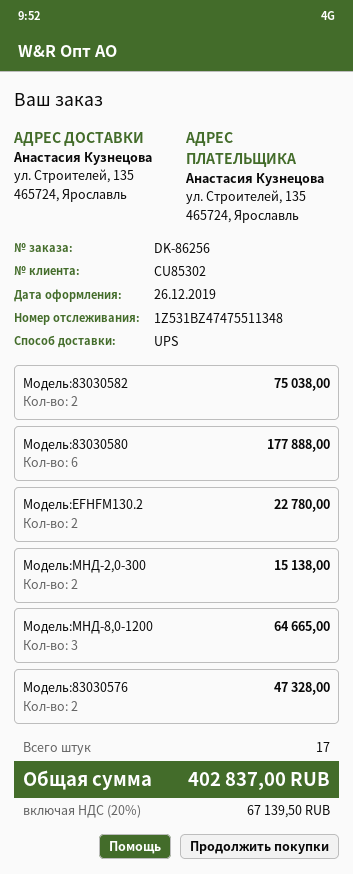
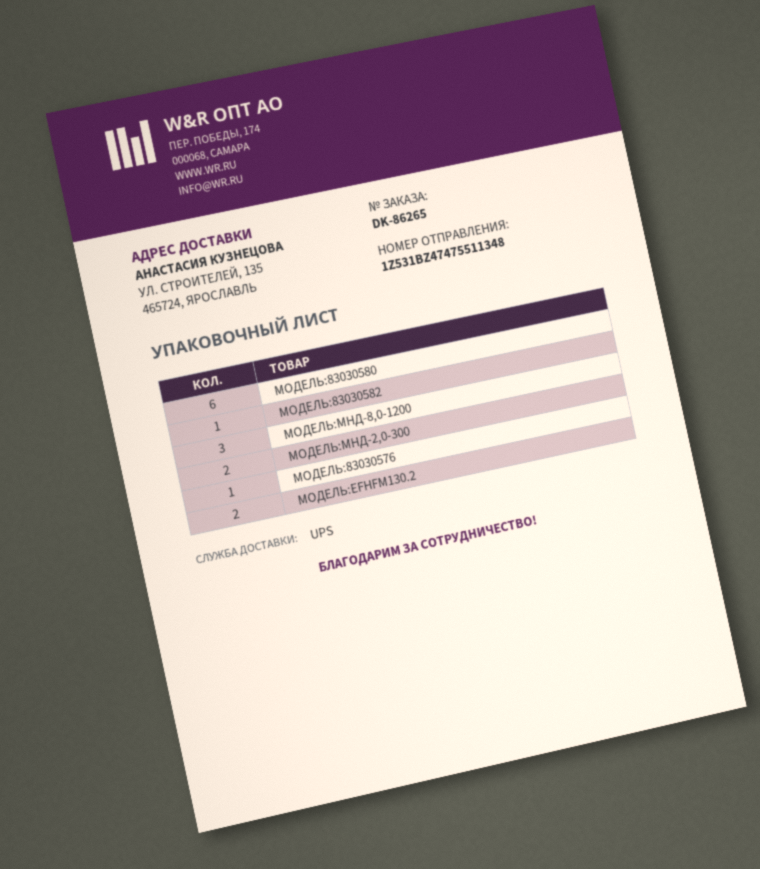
order number: DK-86256 -> DK-86265
Модель:83030582: 2 -> 1
Модель:83030576: 2 -> 1

